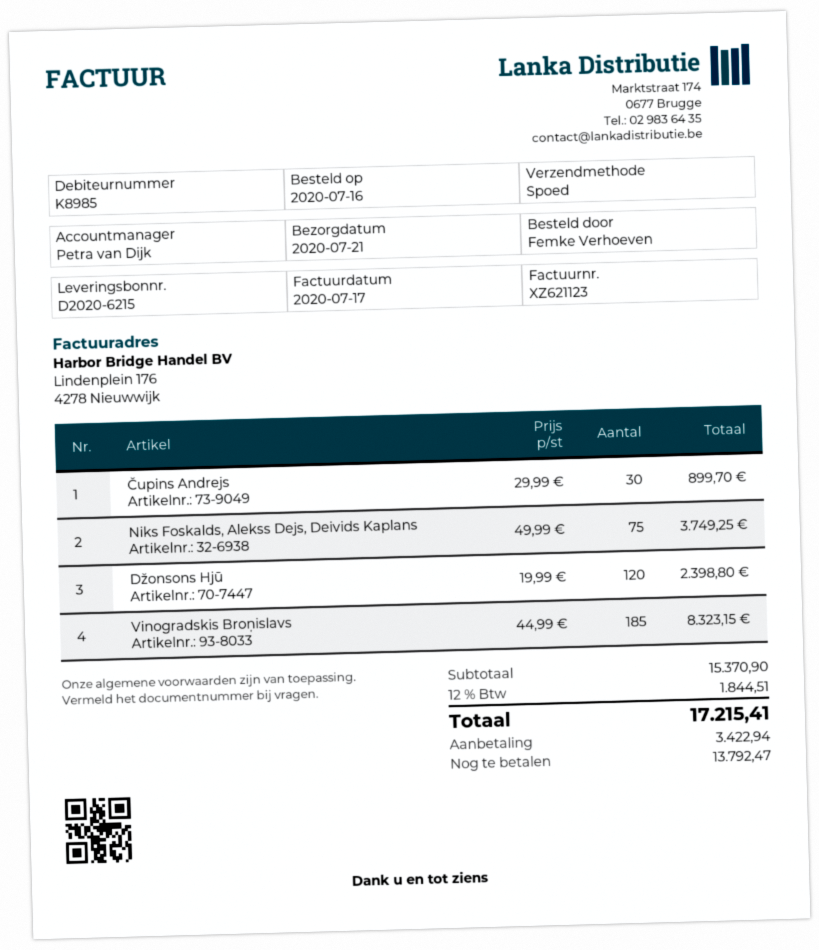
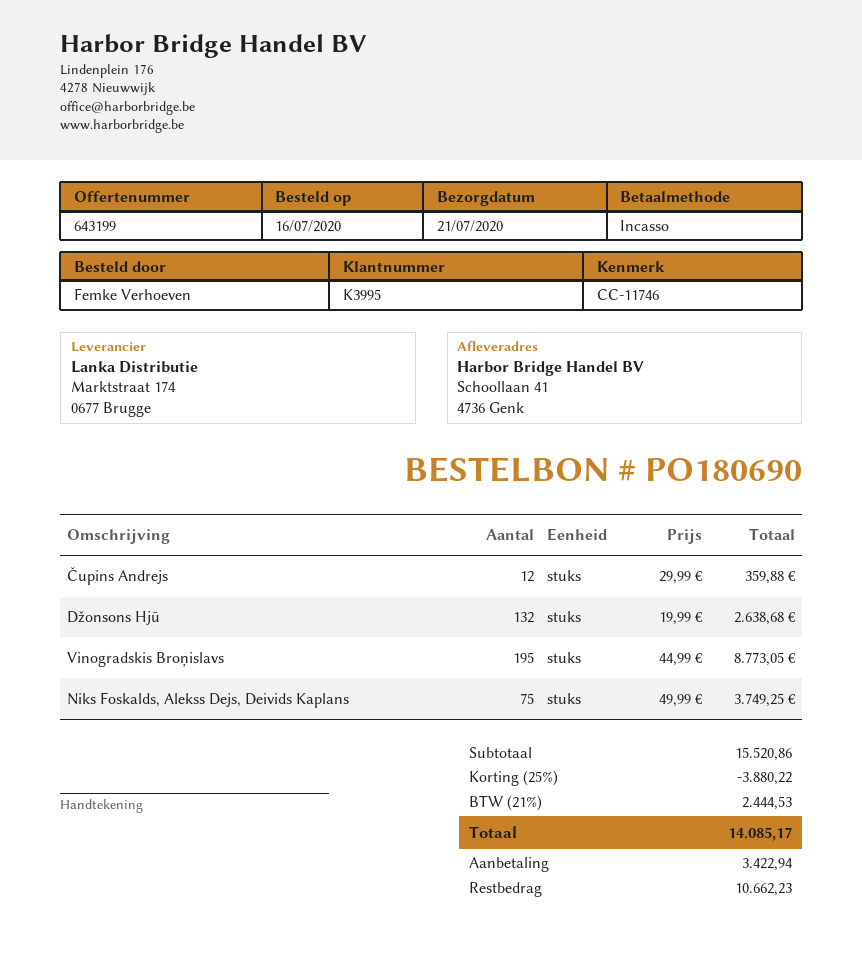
customer number: K8985 -> K3995
Čupins Andrejs: 30 x 29.99 = 899.70 -> 12 x 29.99 = 359.88
Džonsons Hjū: 120 x 19.99 = 2398.80 -> 132 x 19.99 = 2638.68
Vinogradskis Broņislavs: 185 x 44.99 = 8323.15 -> 195 x 44.99 = 8773.05
subtotal: 15370.90 -> 15520.86
discount: none -> 25% = 3880.22
tax: 12% = 1844.51 -> 21% = 2444.53
total: 17215.41 -> 14085.17
balance: 13792.47 -> 10662.23

